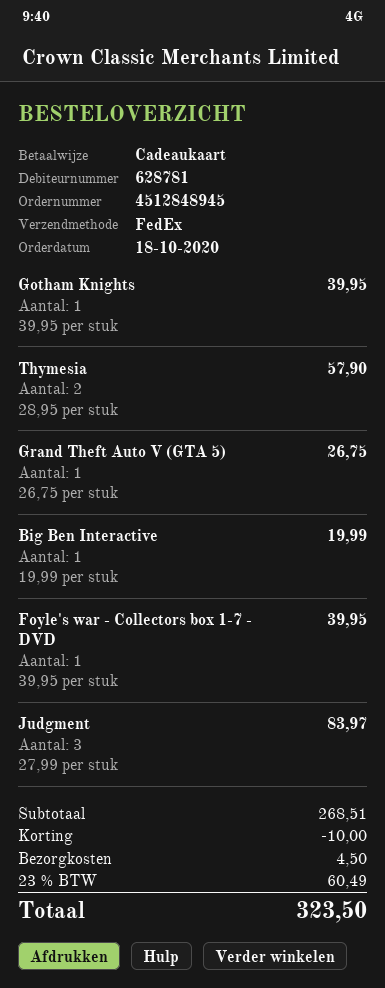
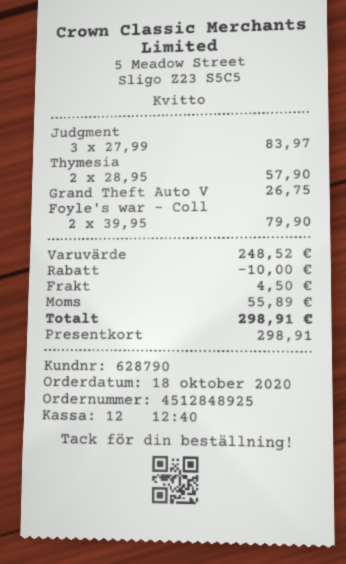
order number: 4512848945 -> 4512848925
customer number: 628781 -> 628790
Gotham Knights: 1 x 39.95 = 39.95 -> none
Big Ben Interactive: 1 x 19.99 = 19.99 -> none
Foyle's war - Collectors box 1-7 - DVD: 1 x 39.95 = 39.95 -> 2 x 39.95 = 79.90
subtotal: 268.51 -> 248.52
tax: 60.49 -> 55.89
total: 323.50 -> 298.91

